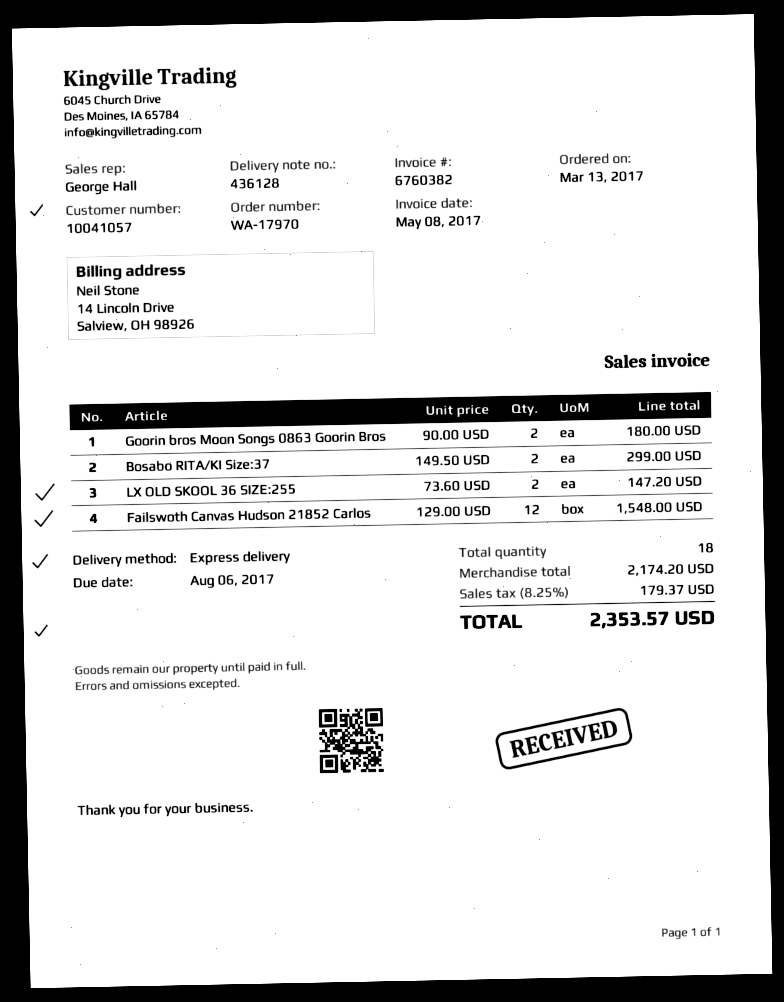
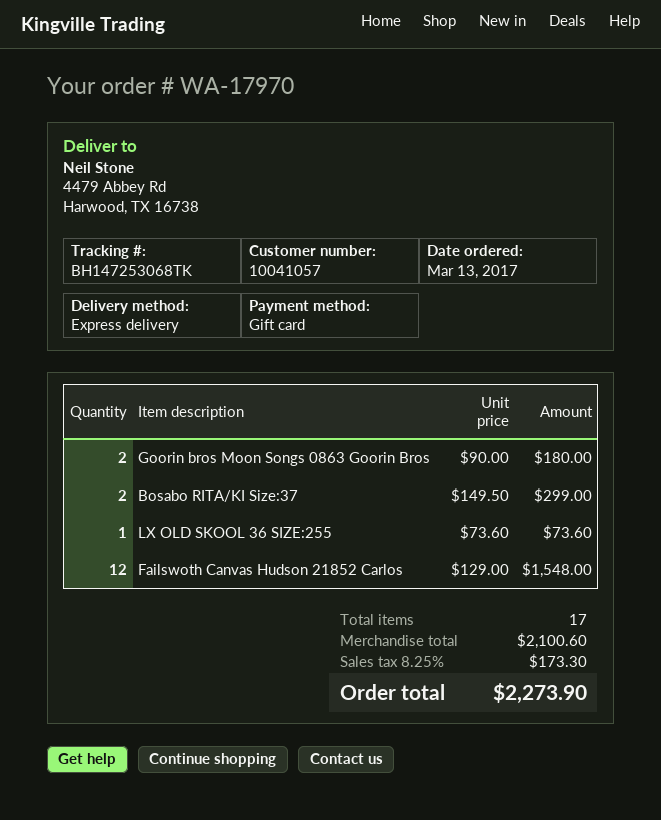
LX OLD SKOOL 36 SIZE:255: 2 x 73.60 = 147.20 -> 1 x 73.60 = 73.60
total quantity: 18 -> 17
subtotal: 2174.20 -> 2100.60
tax: 8.25% = 179.37 -> 8.25% = 173.30
total: 2353.57 -> 2273.90

